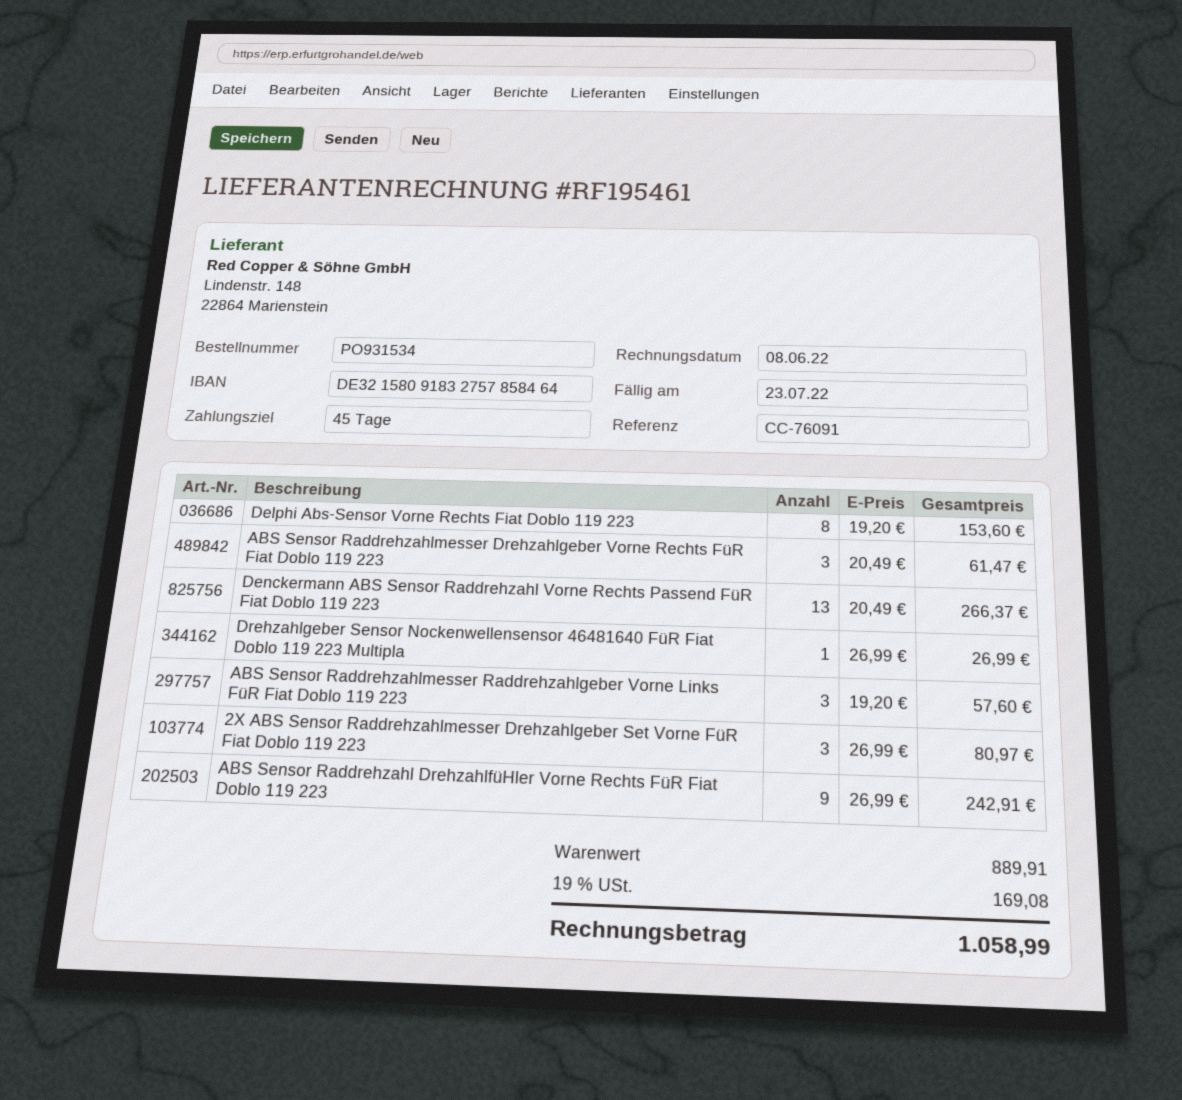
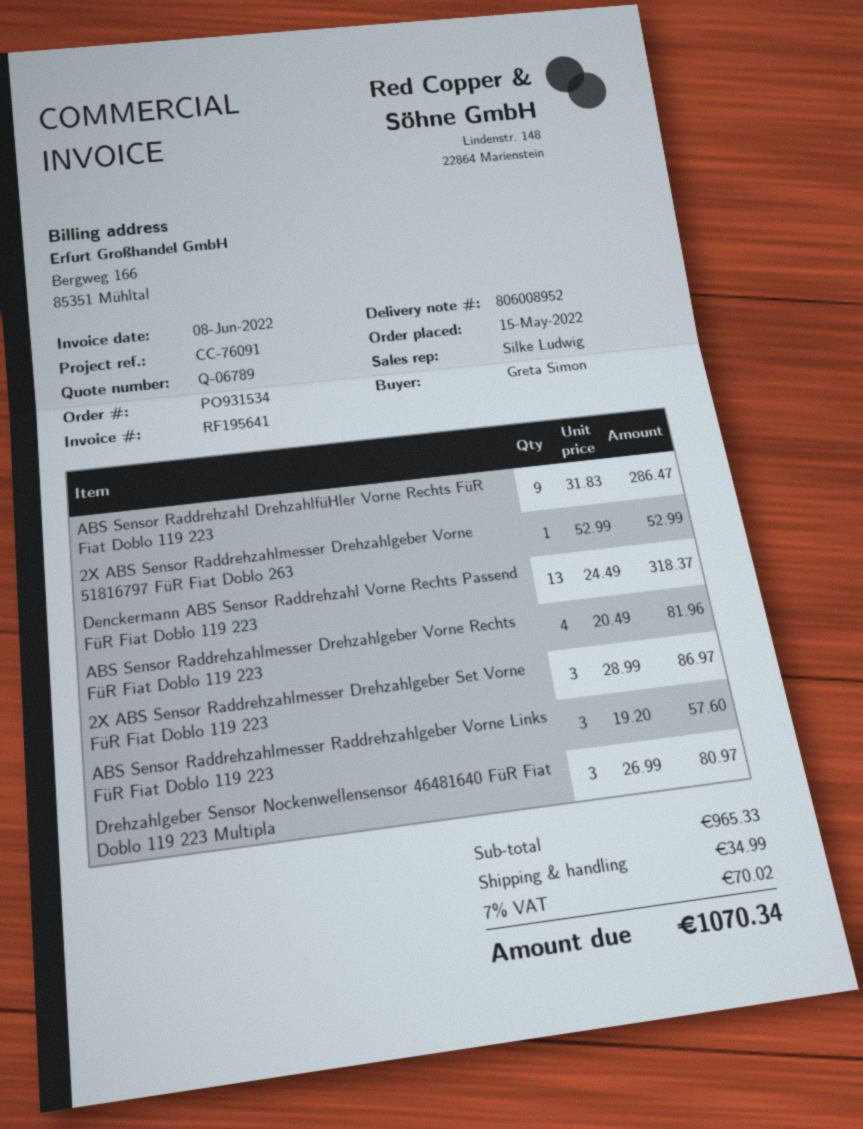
invoice number: RF195461 -> RF195641
Delphi Abs-Sensor Vorne Rechts Fiat Doblo 119 223: 8 x 19.20 = 153.60 -> none
ABS Sensor Raddrehzahlmesser Drehzahlgeber Vorne Rechts FüR Fiat Doblo 119 223: 3 x 20.49 = 61.47 -> 4 x 20.49 = 81.96
Denckermann ABS Sensor Raddrehzahl Vorne Rechts Passend FüR Fiat Doblo 119 223: 13 x 20.49 = 266.37 -> 13 x 24.49 = 318.37
Drehzahlgeber Sensor Nockenwellensensor 46481640 FüR Fiat Doblo 119 223 Multipla: 1 x 26.99 = 26.99 -> 3 x 26.99 = 80.97
2X ABS Sensor Raddrehzahlmesser Drehzahlgeber Set Vorne FüR Fiat Doblo 119 223: 3 x 26.99 = 80.97 -> 3 x 28.99 = 86.97
ABS Sensor Raddrehzahl DrehzahlfüHler Vorne Rechts FüR Fiat Doblo 119 223: 9 x 26.99 = 242.91 -> 9 x 31.83 = 286.47
2X ABS Sensor Raddrehzahlmesser Drehzahlgeber Vorne 51816797 FüR Fiat Doblo 263: none -> 1 x 52.99 = 52.99
subtotal: 889.91 -> 965.33
shipping: none -> 34.99
tax: 19% = 169.08 -> 7% = 70.02
total: 1058.99 -> 1070.34

